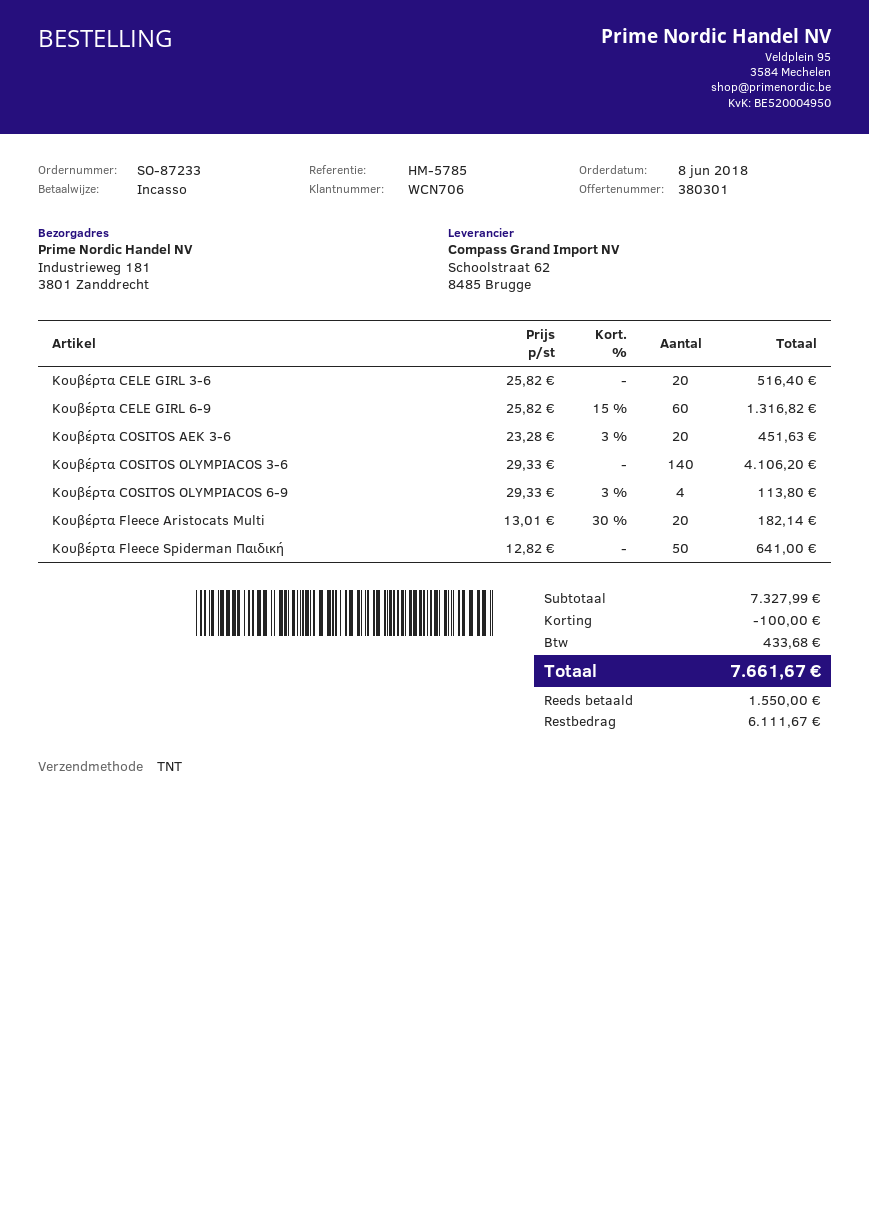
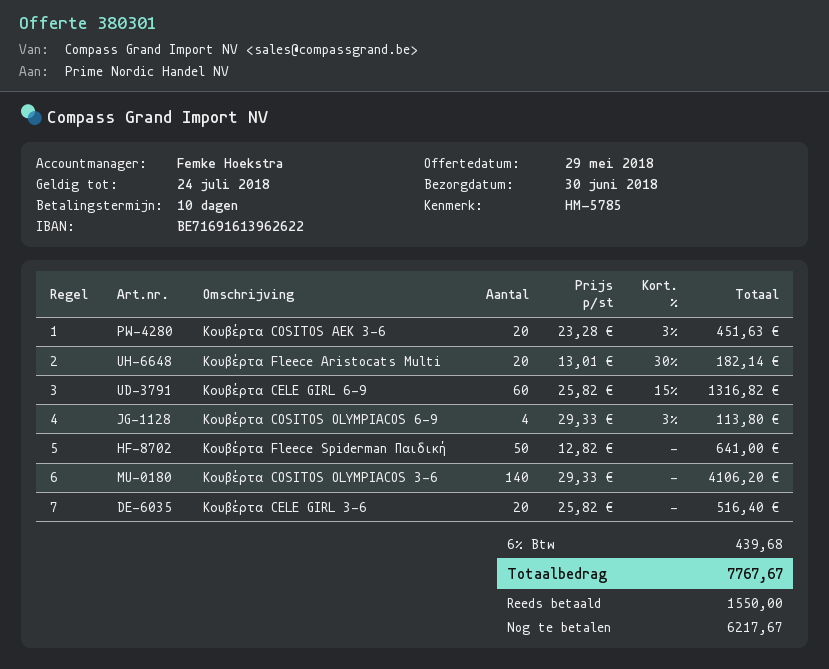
discount: 100.00 -> none
tax: 433.68 -> 439.68
total: 7661.67 -> 7767.67
balance: 6111.67 -> 6217.67

